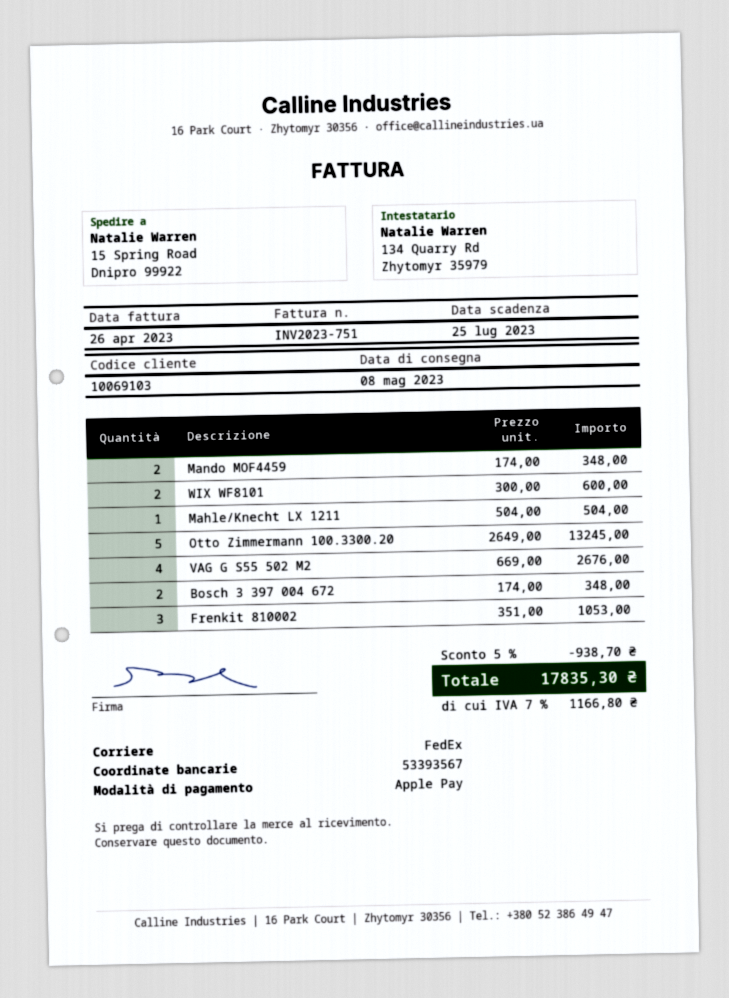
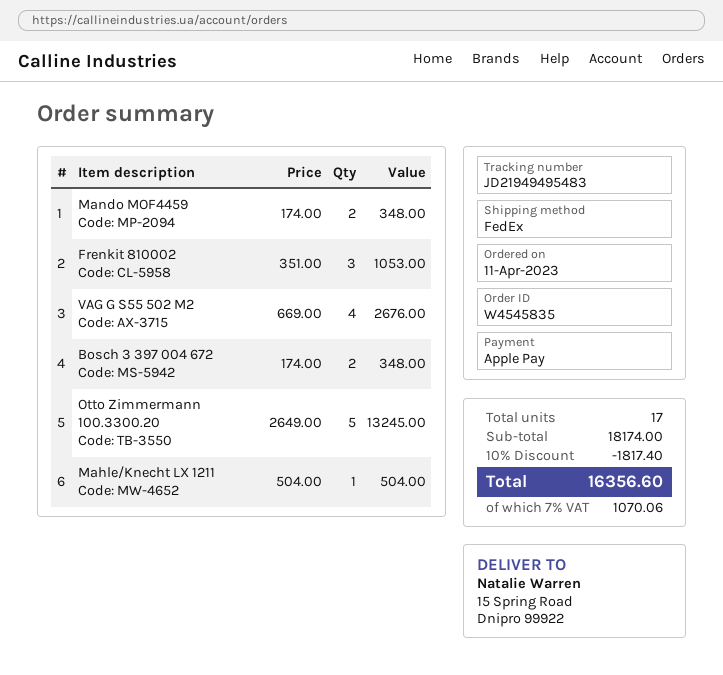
WIX WF8101: 2 x 300.00 = 600.00 -> none
discount: 5% = 938.70 -> 10% = 1817.40
tax: 7% = 1166.80 -> 7% = 1070.06
total: 17835.30 -> 16356.60

